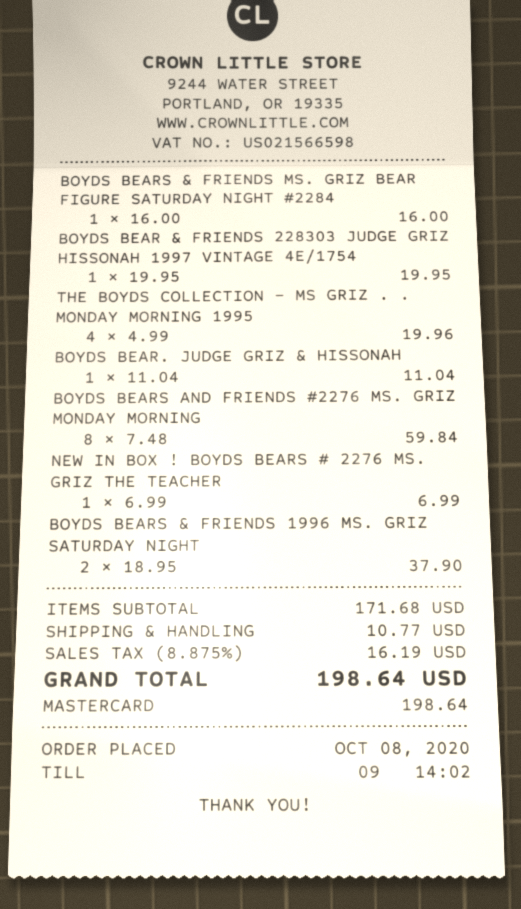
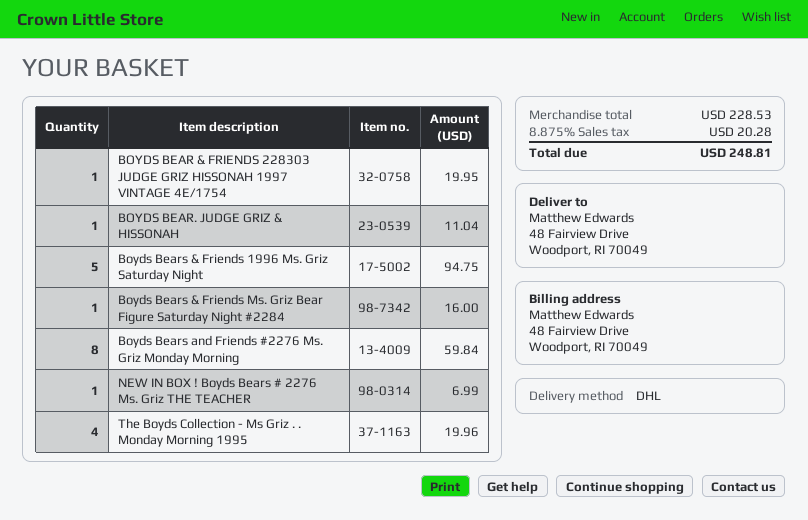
BOYDS BEARS & FRIENDS 1996 MS. GRIZ SATURDAY NIGHT: 2 for 37.90 -> 5 for 94.75
subtotal: 171.68 -> 228.53
shipping: 10.77 -> none
tax: 8.875% = 16.19 -> 8.875% = 20.28
total: 198.64 -> 248.81

